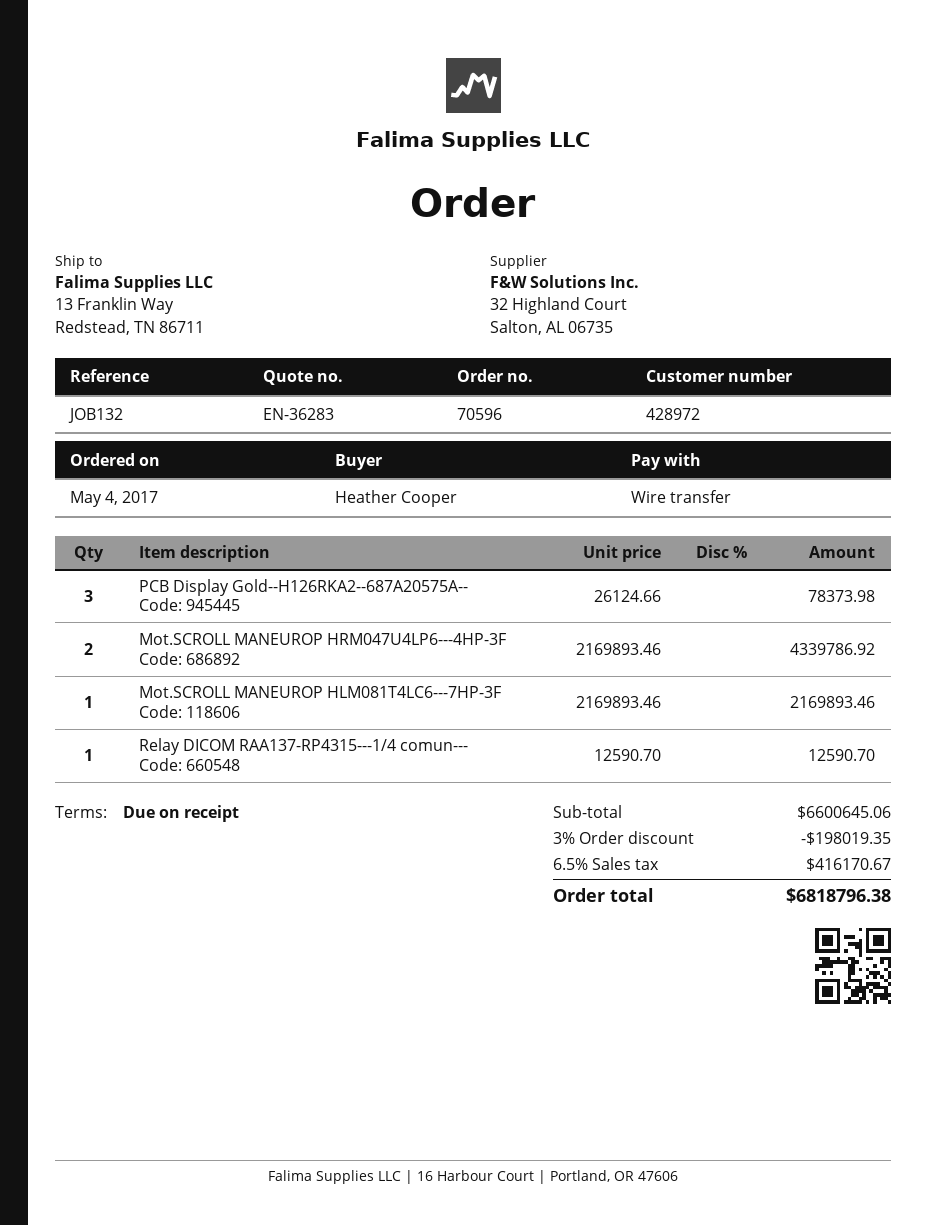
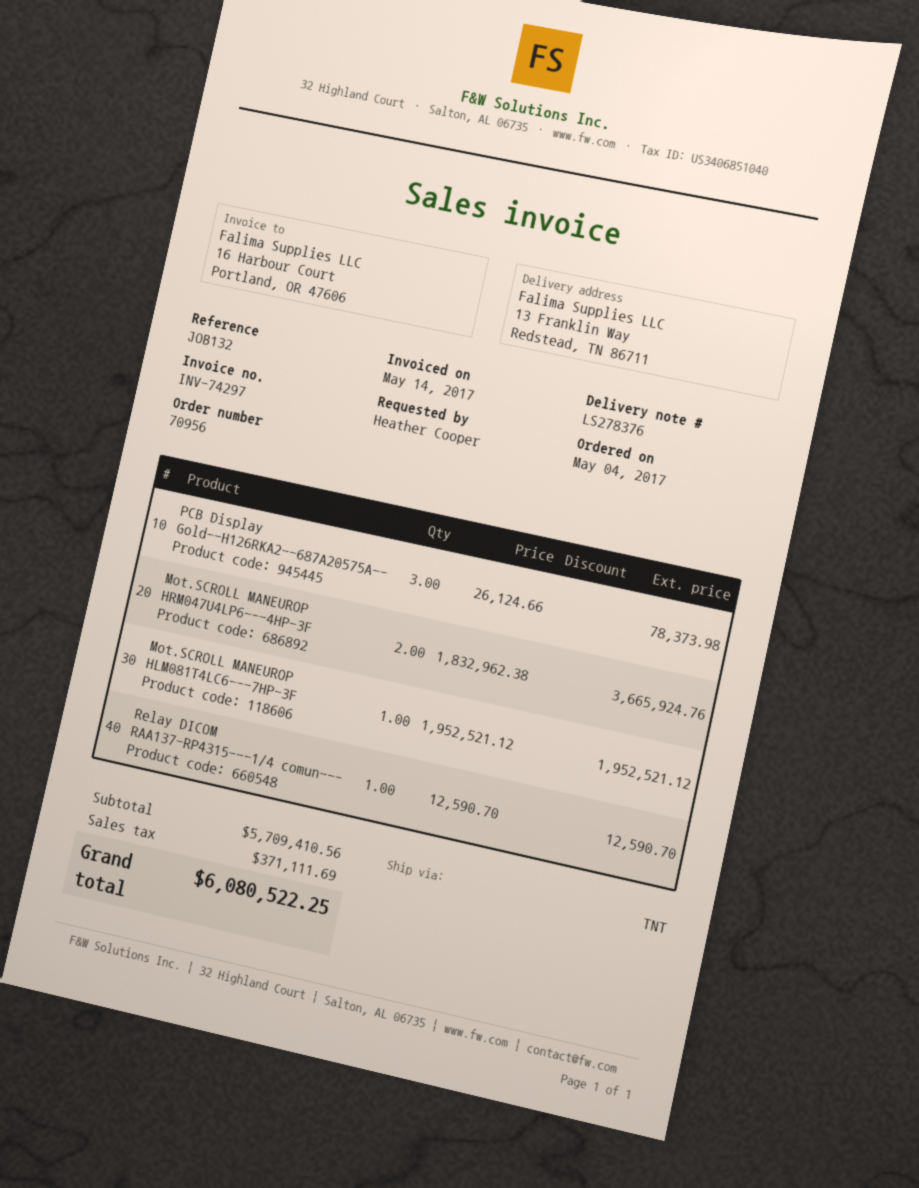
order number: 70596 -> 70956
Mot.SCROLL MANEUROP HRM047U4LP6---4HP-3F: 2 x 2169893.46 = 4339786.92 -> 2 x 1832962.38 = 3665924.76
Mot.SCROLL MANEUROP HLM081T4LC6---7HP-3F: 1 x 2169893.46 = 2169893.46 -> 1 x 1952521.12 = 1952521.12
subtotal: 6600645.06 -> 5709410.56
discount: 3% = 198019.35 -> none
tax: 416170.67 -> 371111.69
total: 6818796.38 -> 6080522.25

